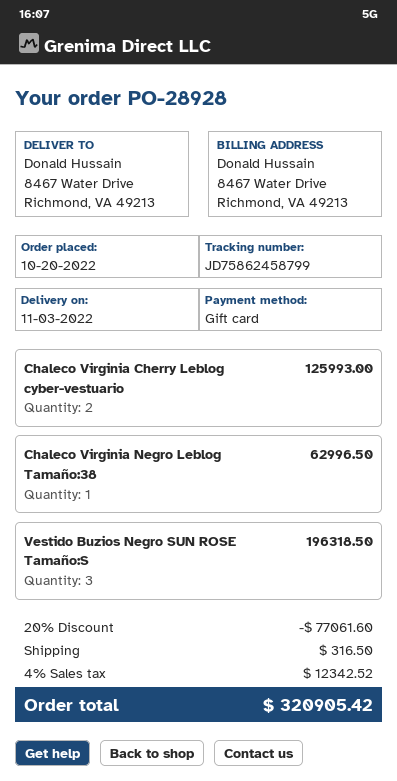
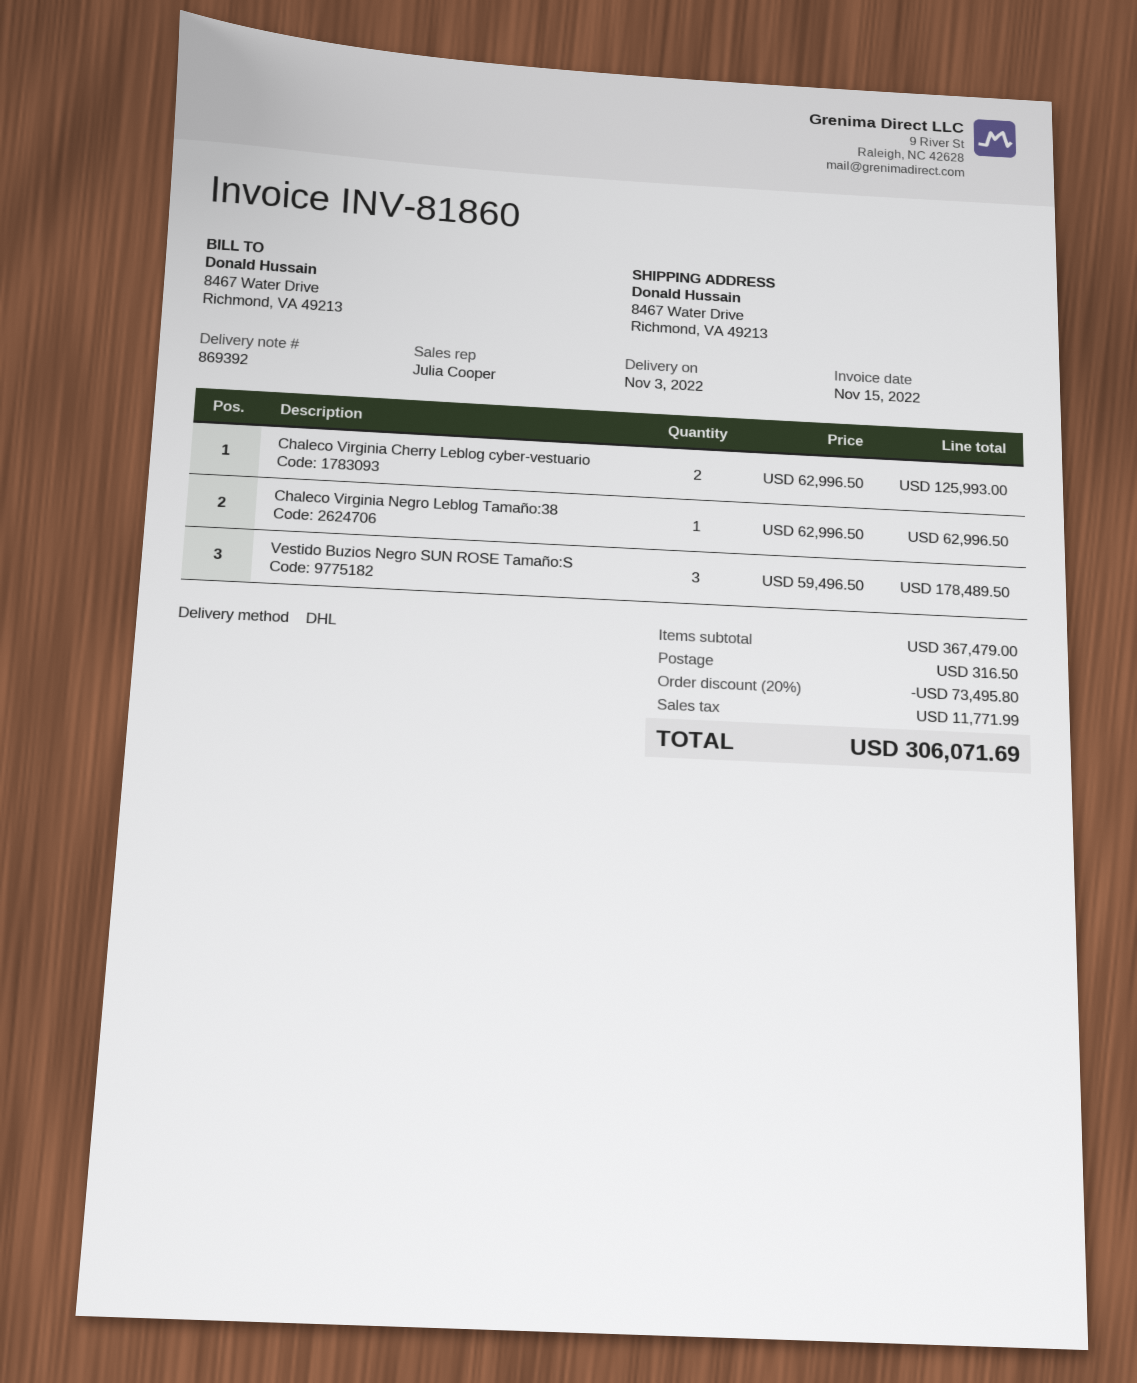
Vestido Buzios Negro SUN ROSE Tamaño:S: 3 for 196318.50 -> 3 for 178489.50
discount: 20% = 77061.60 -> 20% = 73495.80
tax: 12342.52 -> 11771.99
total: 320905.42 -> 306071.69

